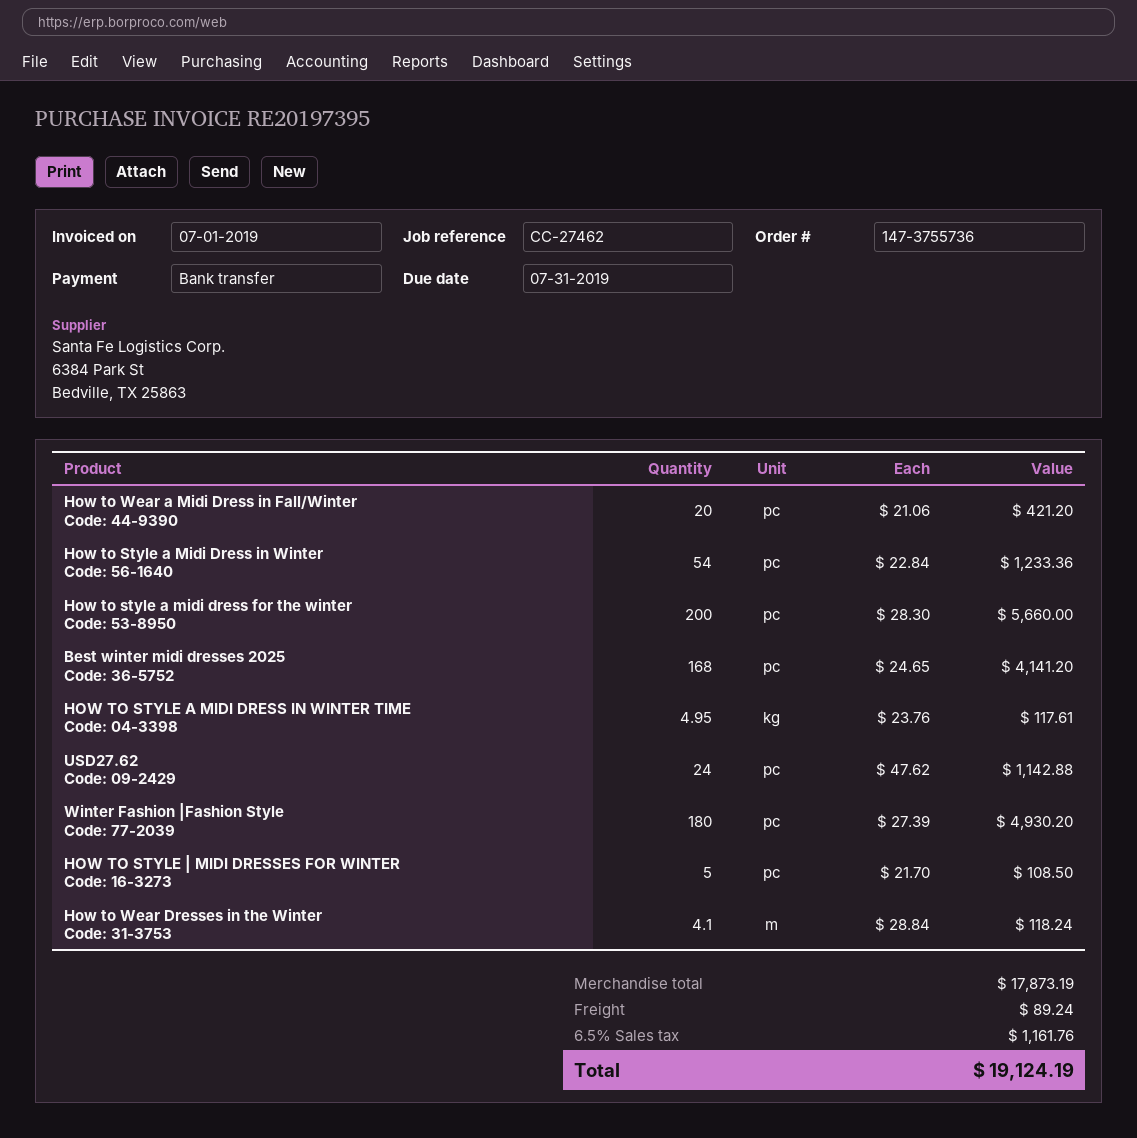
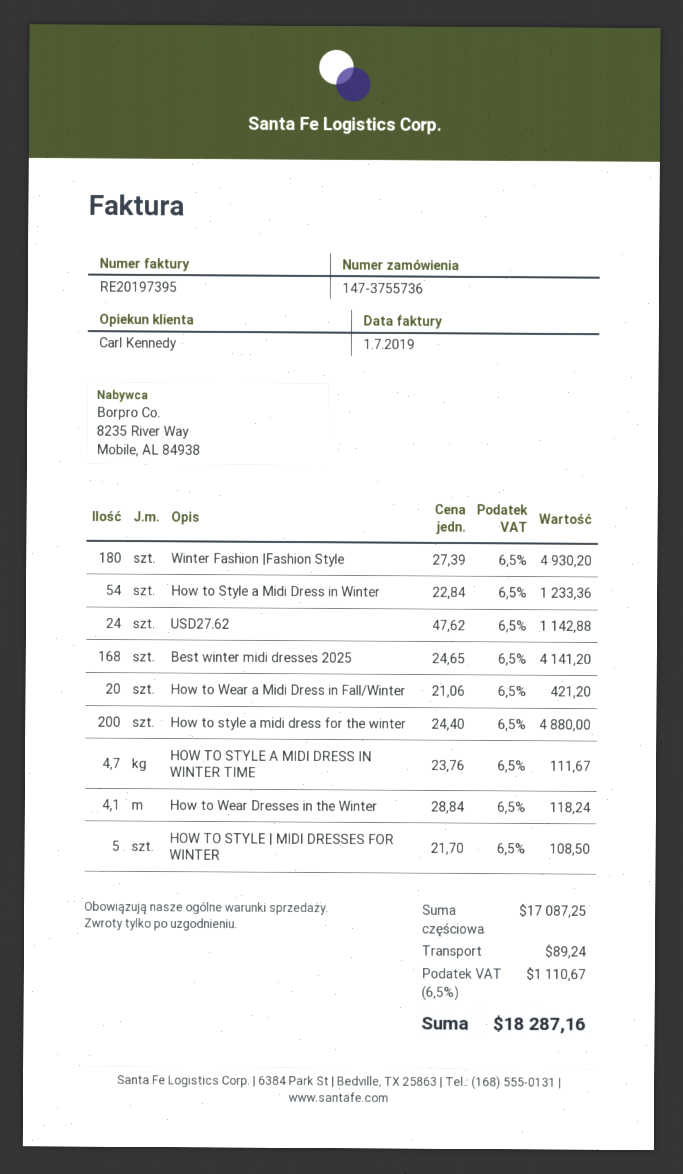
How to style a midi dress for the winter: 200 x 28.30 = 5660.00 -> 200 x 24.40 = 4880.00
HOW TO STYLE A MIDI DRESS IN WINTER TIME: 4.95 x 23.76 = 117.61 -> 4.7 x 23.76 = 111.67
subtotal: 17873.19 -> 17087.25
tax: 6.5% = 1161.76 -> 6.5% = 1110.67
total: 19124.19 -> 18287.16

